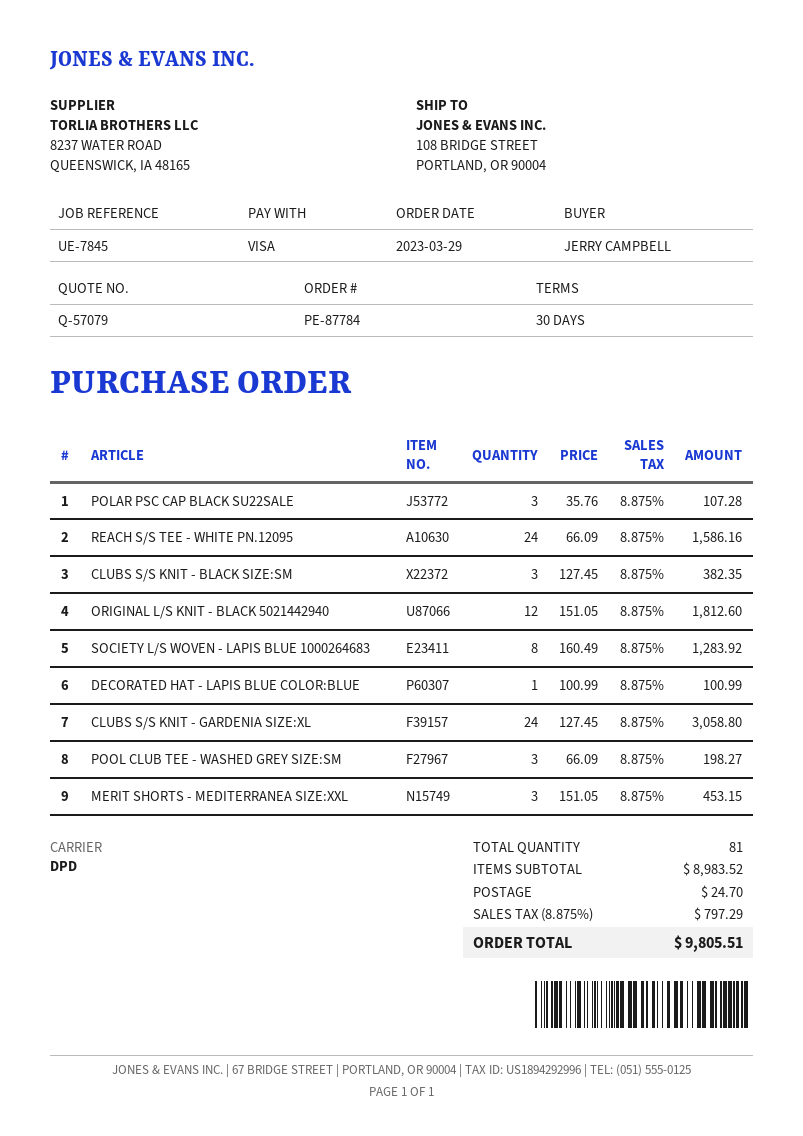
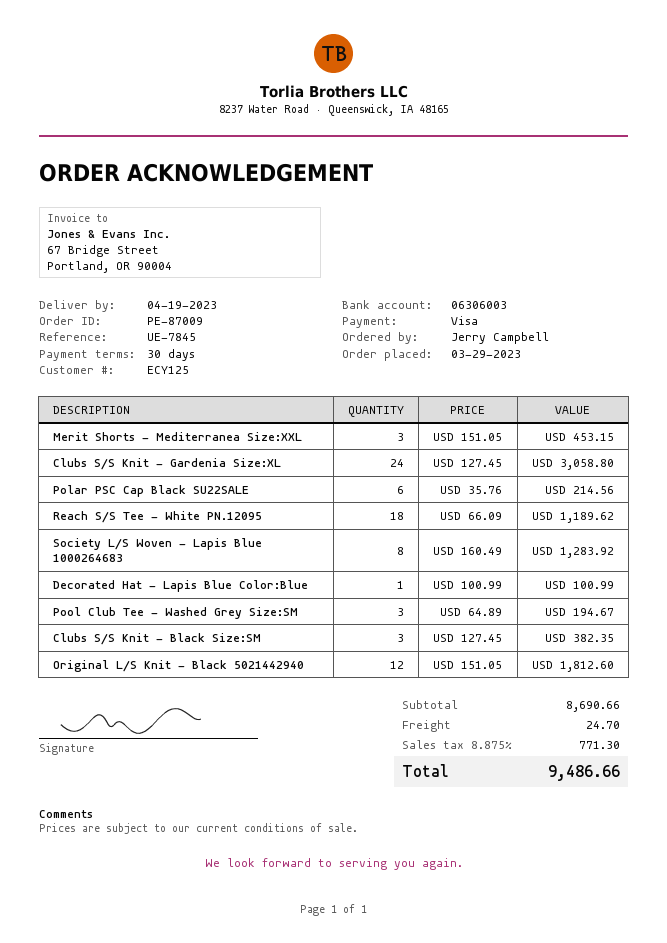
order number: PE-87784 -> PE-87009
POLAR PSC CAP BLACK SU22SALE: 3 x 35.76 = 107.28 -> 6 x 35.76 = 214.56
REACH S/S TEE - WHITE PN.12095: 24 x 66.09 = 1586.16 -> 18 x 66.09 = 1189.62
POOL CLUB TEE - WASHED GREY SIZE:SM: 3 x 66.09 = 198.27 -> 3 x 64.89 = 194.67
subtotal: 8983.52 -> 8690.66
tax: 8.875% = 797.29 -> 8.875% = 771.30
total: 9805.51 -> 9486.66

